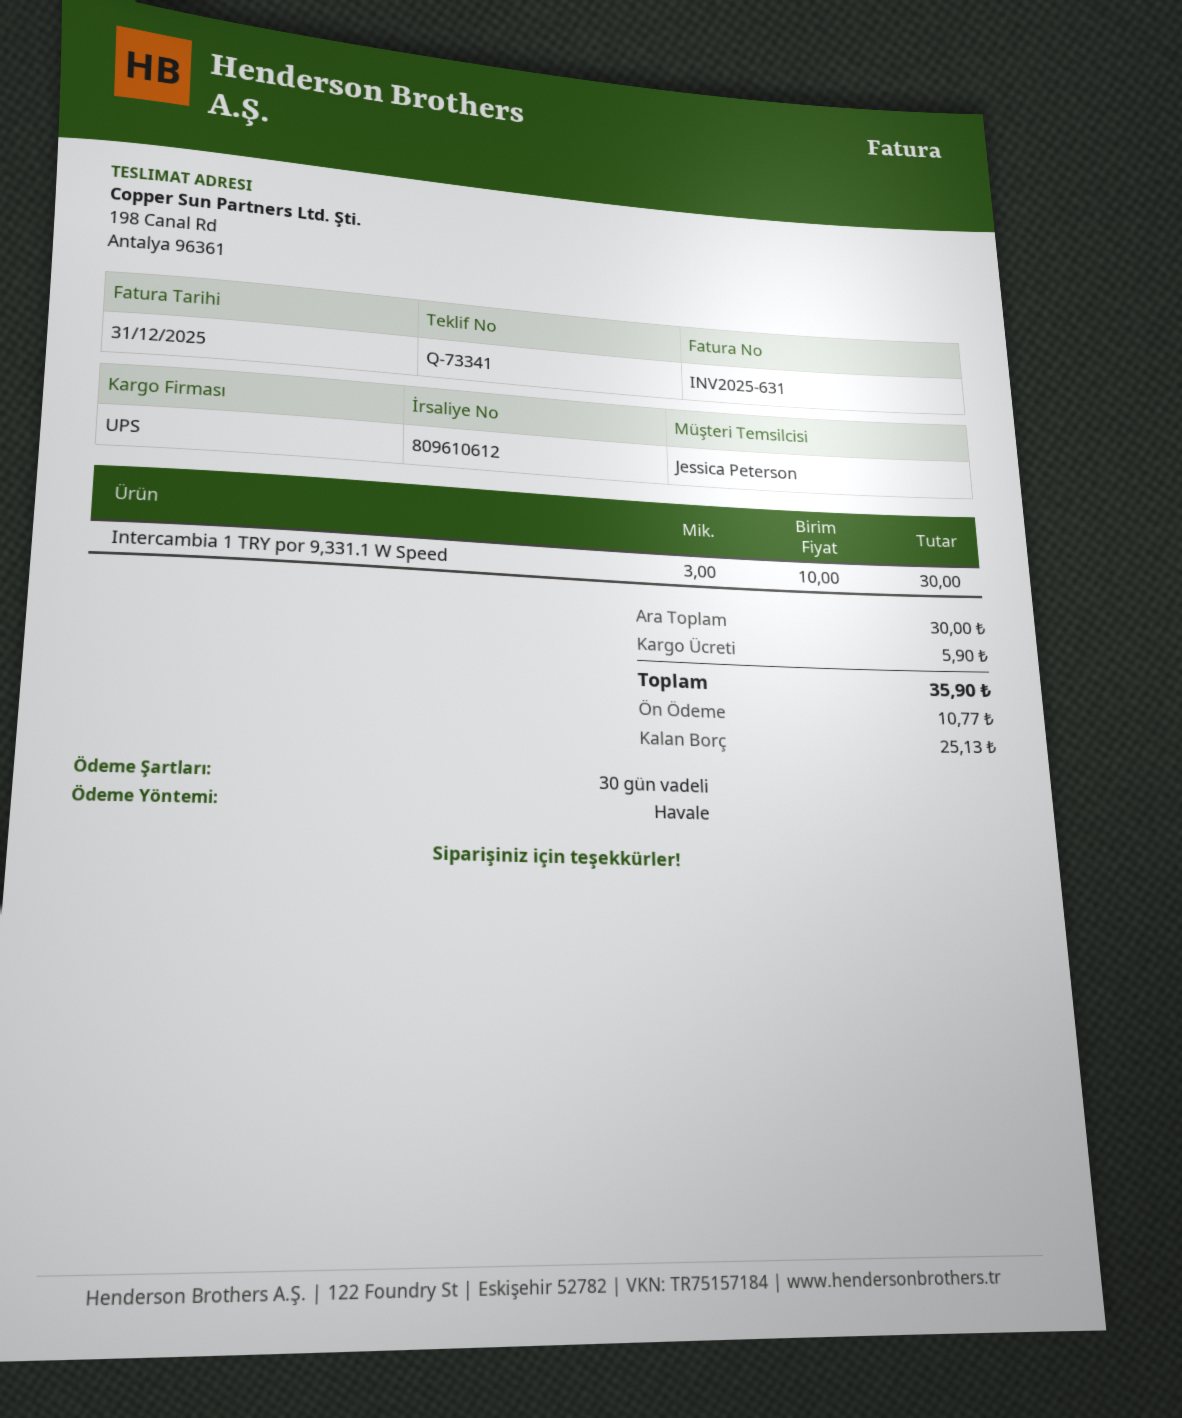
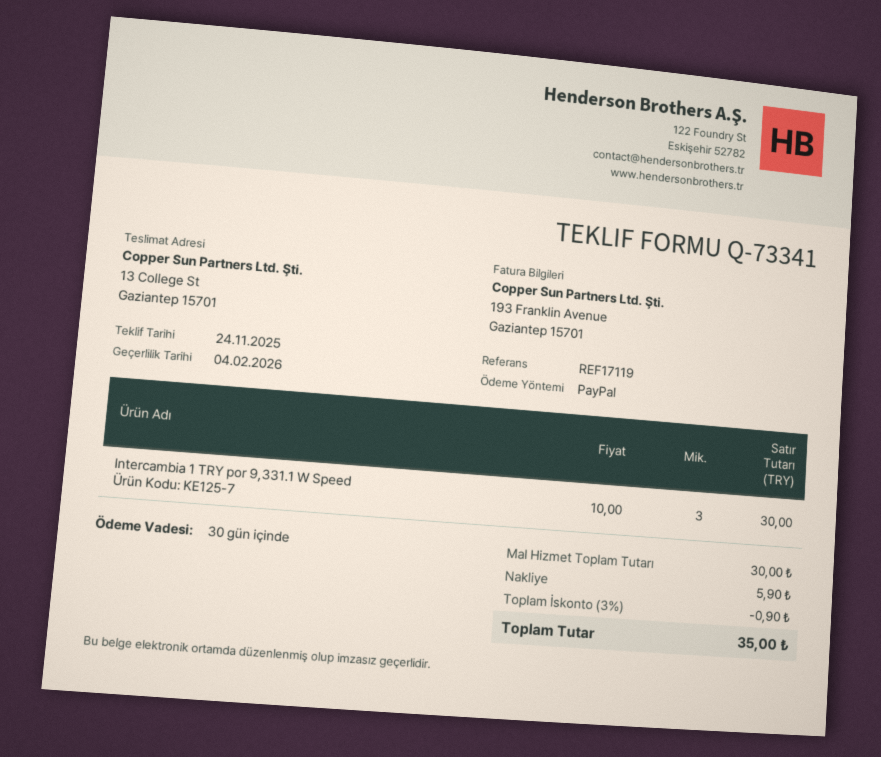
payment method: bank transfer -> PayPal
ship to: 198 Canal Rd, Antalya 96361 -> 13 College St, Gaziantep 15701
discount: none -> 3% = 0.90
total: 35.90 -> 35.00

